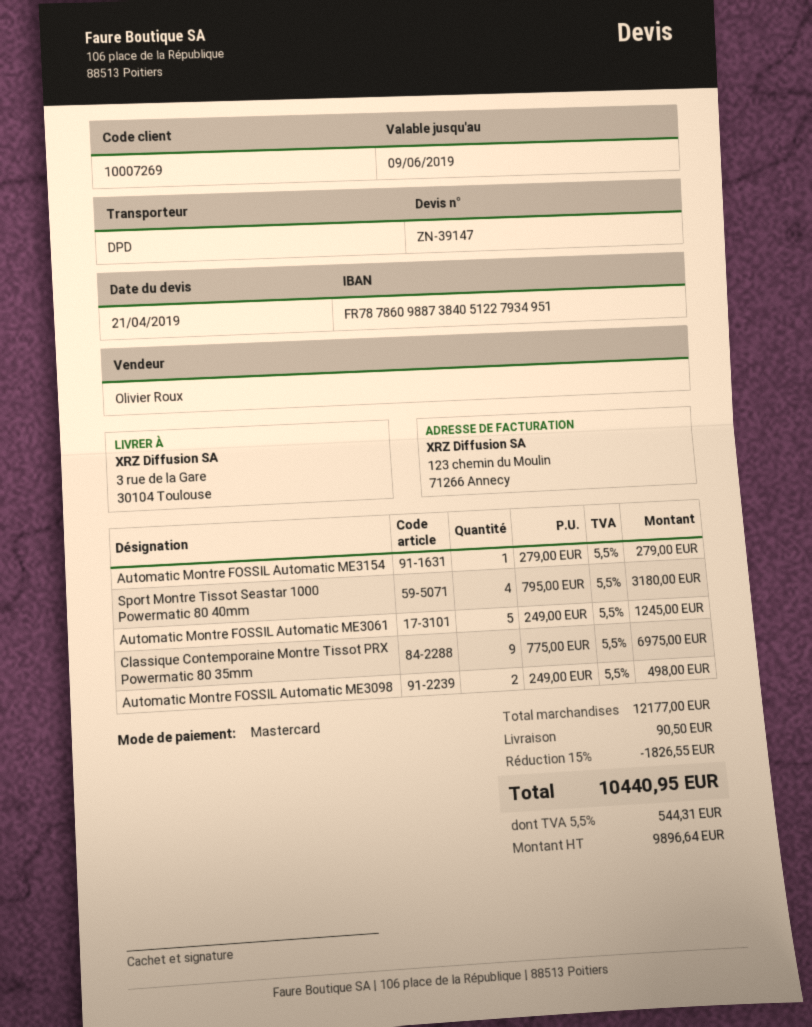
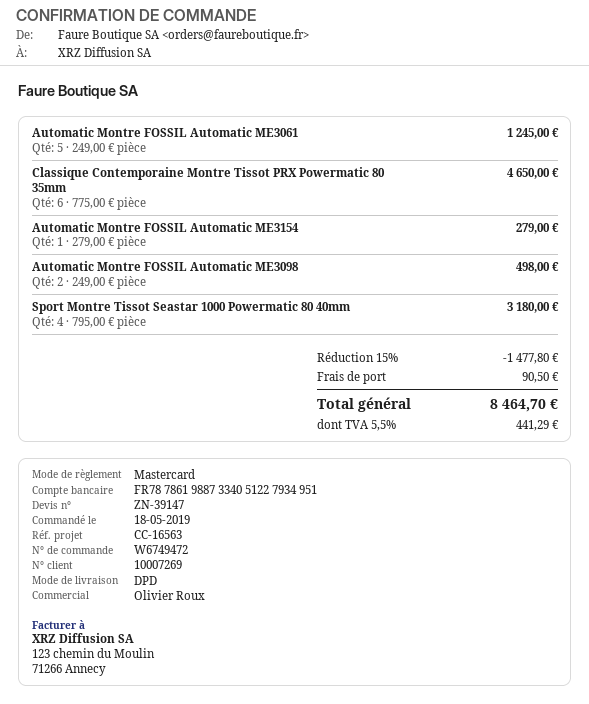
bank account: FR7878609887384051227934951 -> FR7878619887334051227934951
Classique Contemporaine Montre Tissot PRX Powermatic 80 35mm: 9 x 775.00 = 6975.00 -> 6 x 775.00 = 4650.00
discount: 15% = 1826.55 -> 15% = 1477.80
tax: 5.5% = 544.31 -> 5.5% = 441.29
total: 10440.95 -> 8464.70

